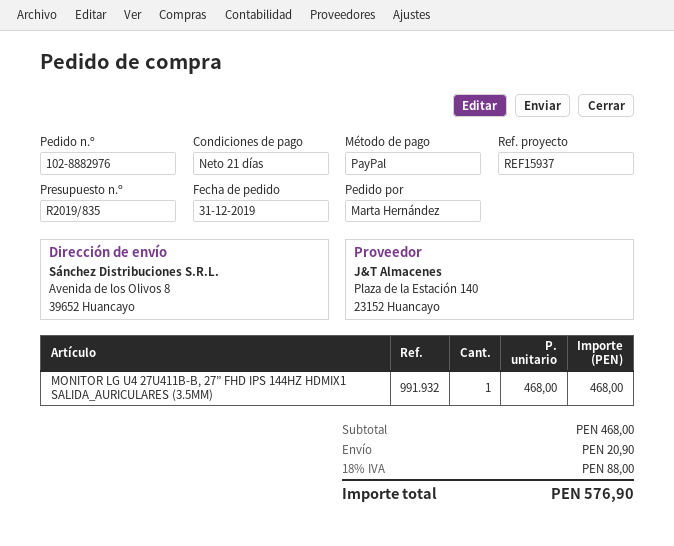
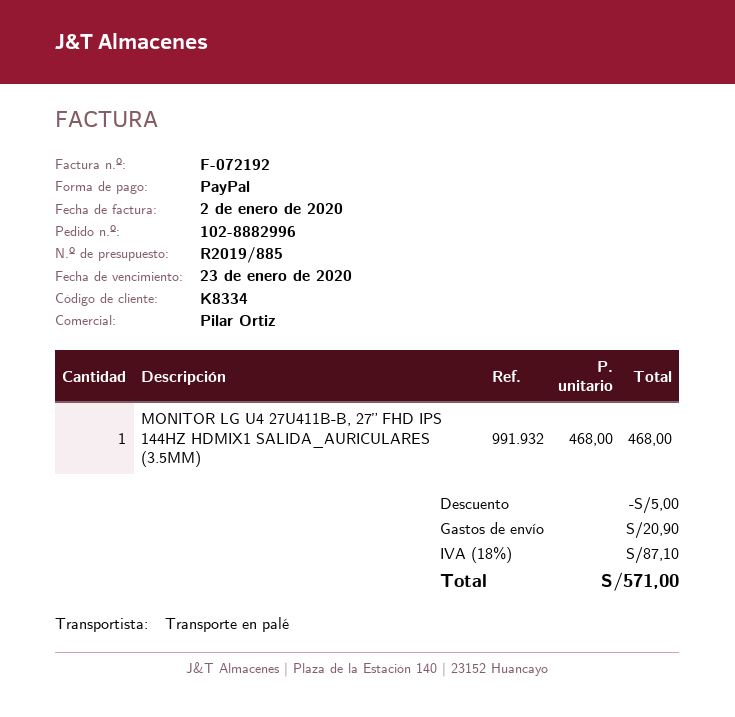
quote number: R2019/835 -> R2019/885
order number: 102-8882976 -> 102-8882996
discount: none -> 5.00
tax: 18% = 88.00 -> 18% = 87.10
total: 576.90 -> 571.00

